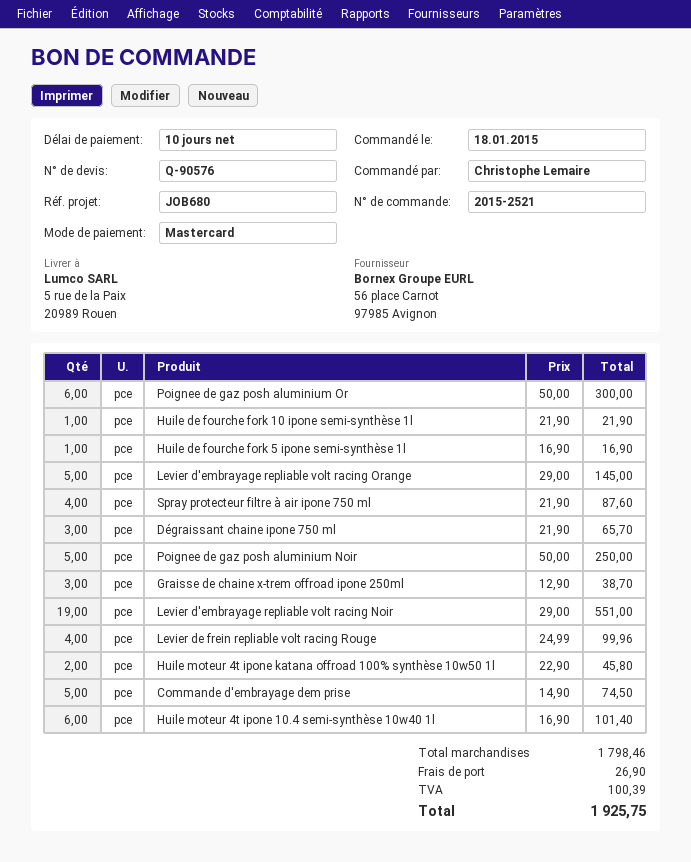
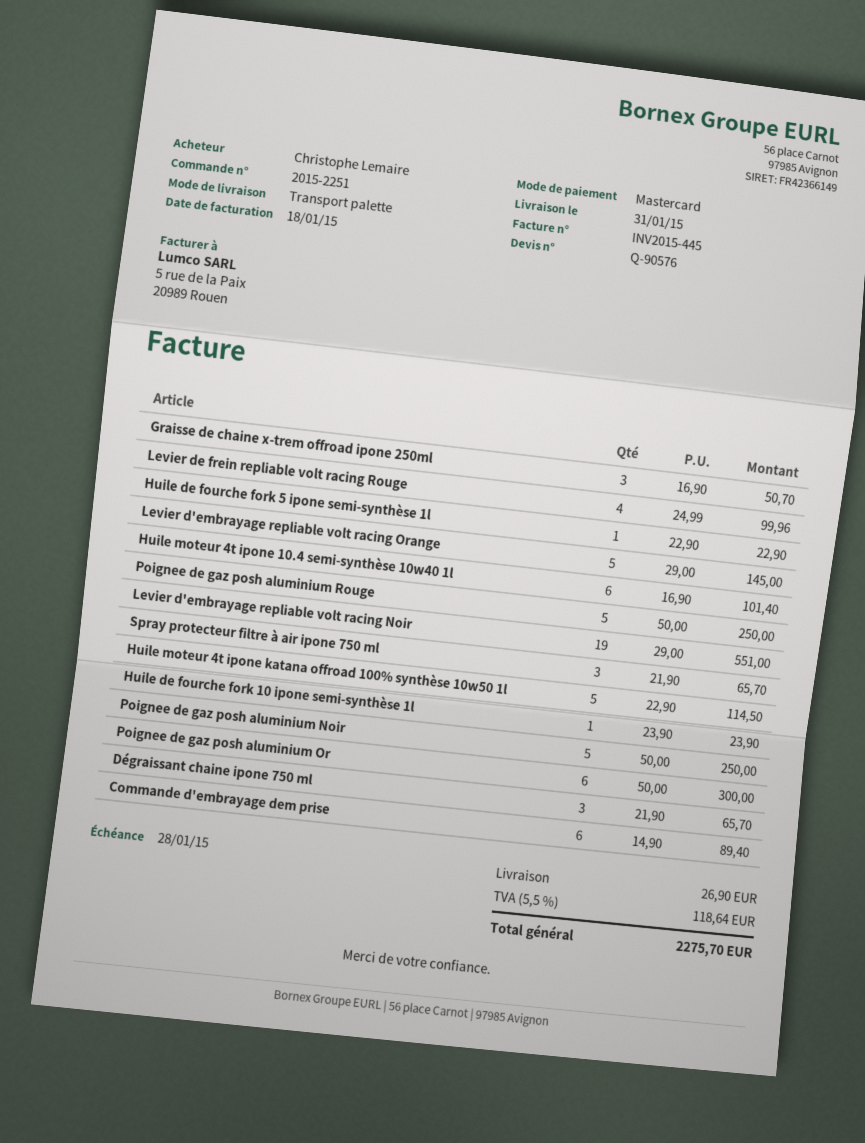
order number: 2015-2521 -> 2015-2251
Huile de fourche fork 10 ipone semi-synthèse 1l: 1 x 21.90 = 21.90 -> 1 x 23.90 = 23.90
Huile de fourche fork 5 ipone semi-synthèse 1l: 1 x 16.90 = 16.90 -> 1 x 22.90 = 22.90
Spray protecteur filtre à air ipone 750 ml: 4 x 21.90 = 87.60 -> 3 x 21.90 = 65.70
Graisse de chaine x-trem offroad ipone 250ml: 3 x 12.90 = 38.70 -> 3 x 16.90 = 50.70
Huile moteur 4t ipone katana offroad 100% synthèse 10w50 1l: 2 x 22.90 = 45.80 -> 5 x 22.90 = 114.50
Commande d'embrayage dem prise: 5 x 14.90 = 74.50 -> 6 x 14.90 = 89.40
Poignee de gaz posh aluminium Rouge: none -> 5 x 50.00 = 250.00
tax: 100.39 -> 118.64
total: 1925.75 -> 2275.70

